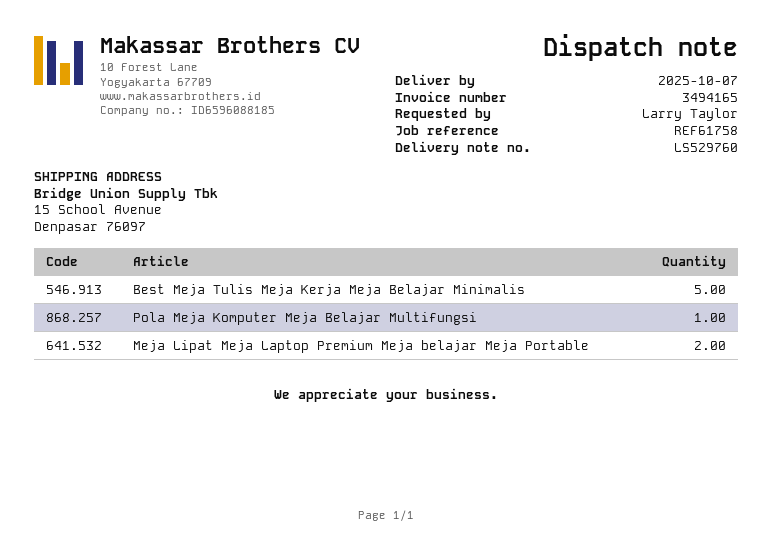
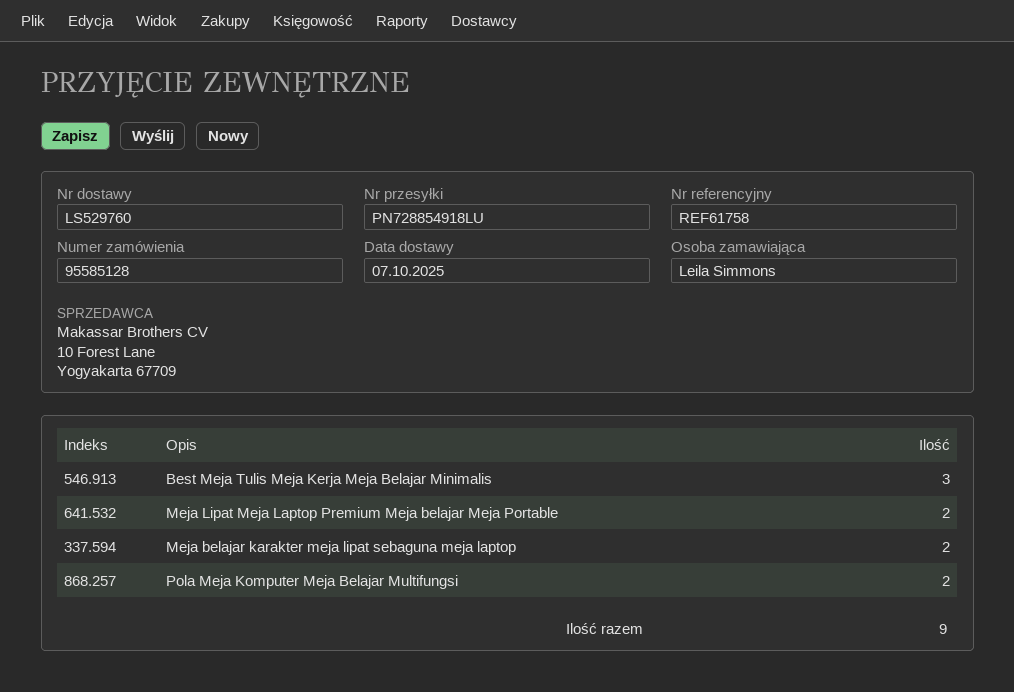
ordered by: Larry Taylor -> Leila Simmons
Best Meja Tulis Meja Kerja Meja Belajar Minimalis: 5 -> 3
Pola Meja Komputer Meja Belajar Multifungsi: 1 -> 2
Meja belajar karakter meja lipat sebaguna meja laptop: none -> 2

